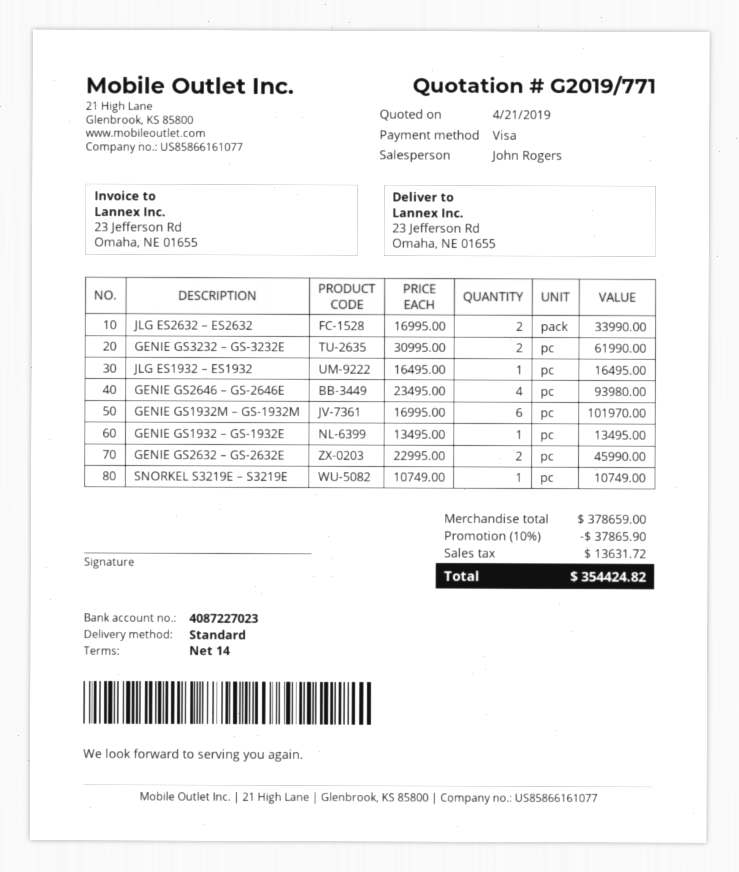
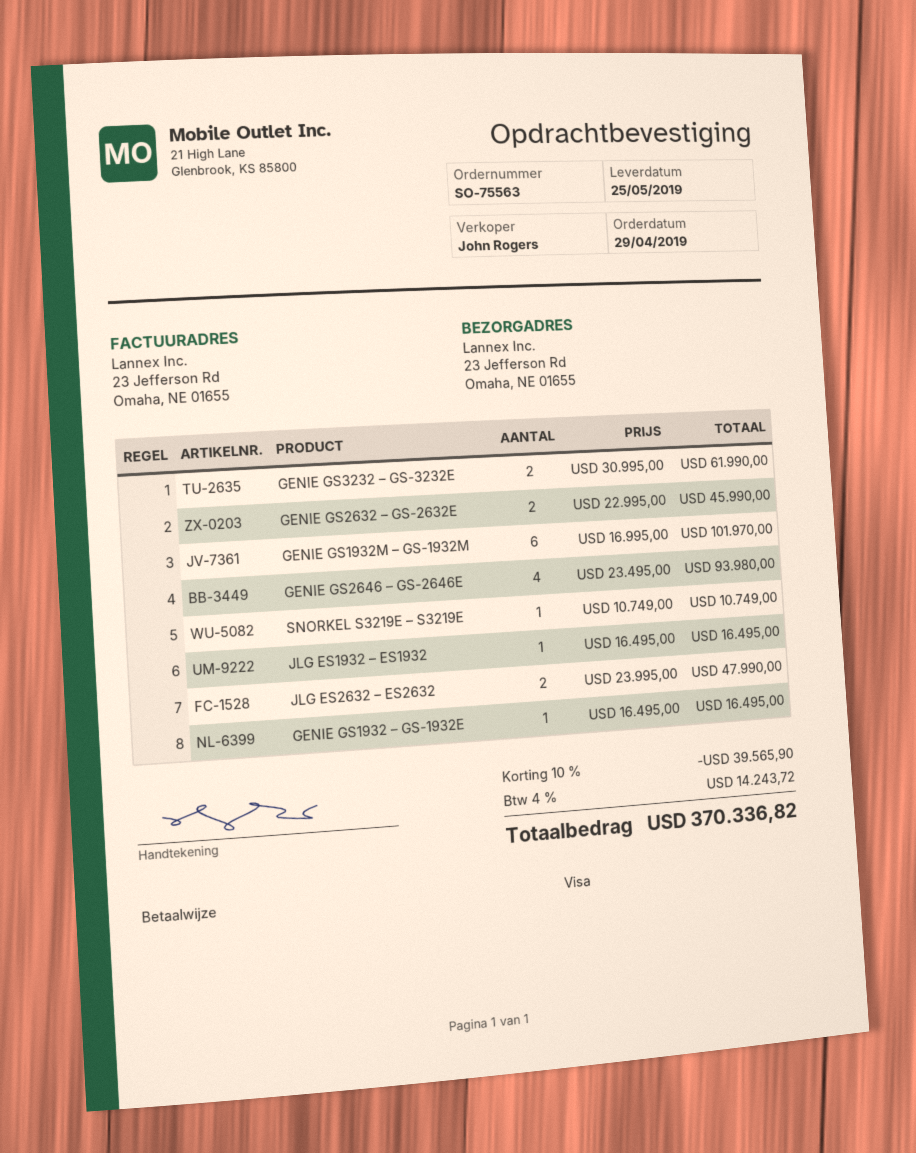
JLG ES2632 – ES2632: 2 x 16995.00 = 33990.00 -> 2 x 23995.00 = 47990.00
GENIE GS1932 – GS-1932E: 1 x 13495.00 = 13495.00 -> 1 x 16495.00 = 16495.00
discount: 10% = 37865.90 -> 10% = 39565.90
tax: 13631.72 -> 14243.72
total: 354424.82 -> 370336.82

